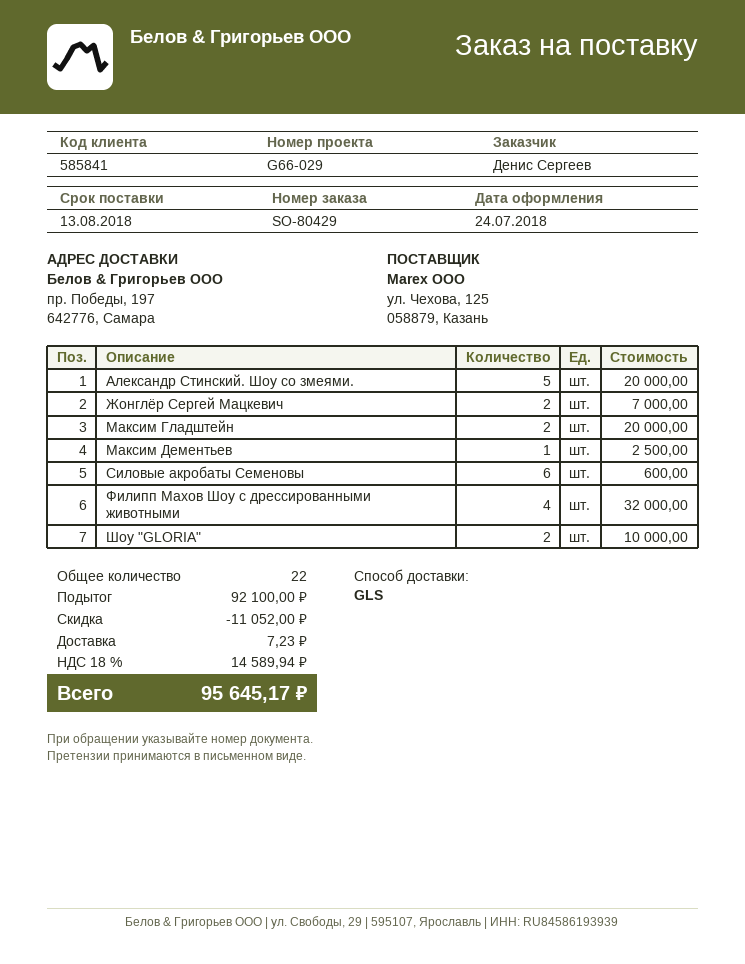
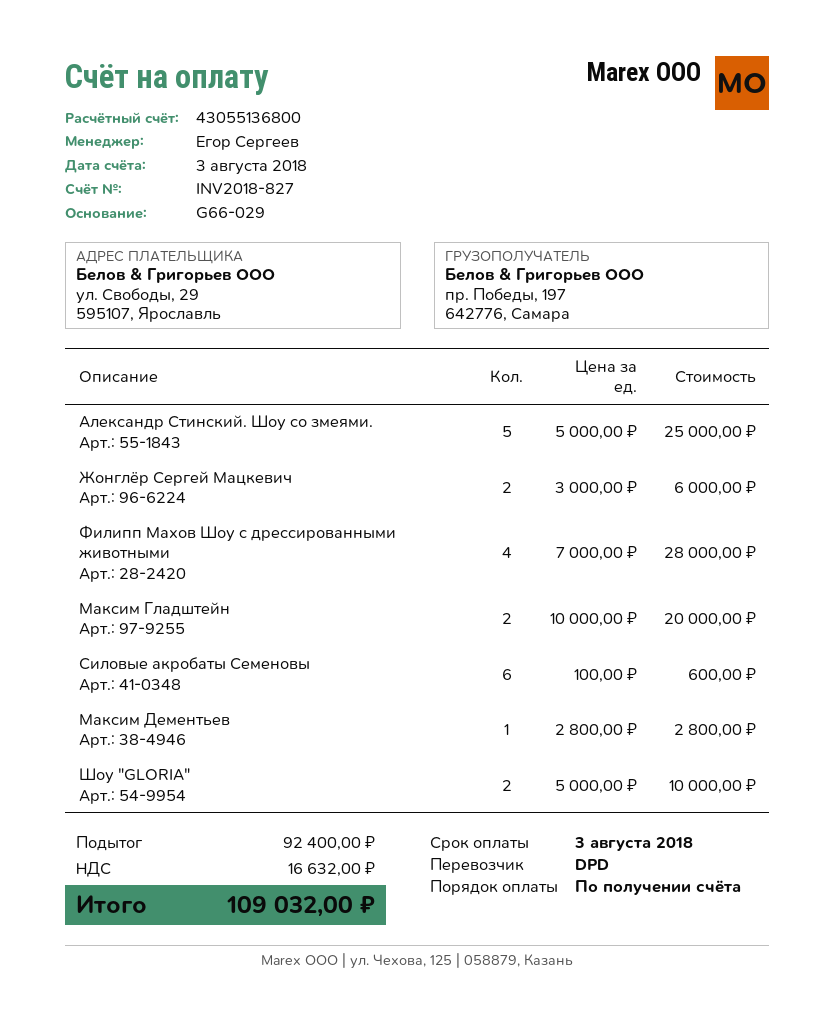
shipping method: GLS -> DPD
Александр Стинский. Шоу со змеями.: 5 for 20000.00 -> 5 for 25000.00
Жонглёр Сергей Мацкевич: 2 for 7000.00 -> 2 for 6000.00
Максим Дементьев: 1 for 2500.00 -> 1 for 2800.00
Филипп Махов Шоу с дрессированными животными: 4 for 32000.00 -> 4 for 28000.00
subtotal: 92100.00 -> 92400.00
discount: 11052.00 -> none
shipping: 7.23 -> none
tax: 14589.94 -> 16632.00
total: 95645.17 -> 109032.00

